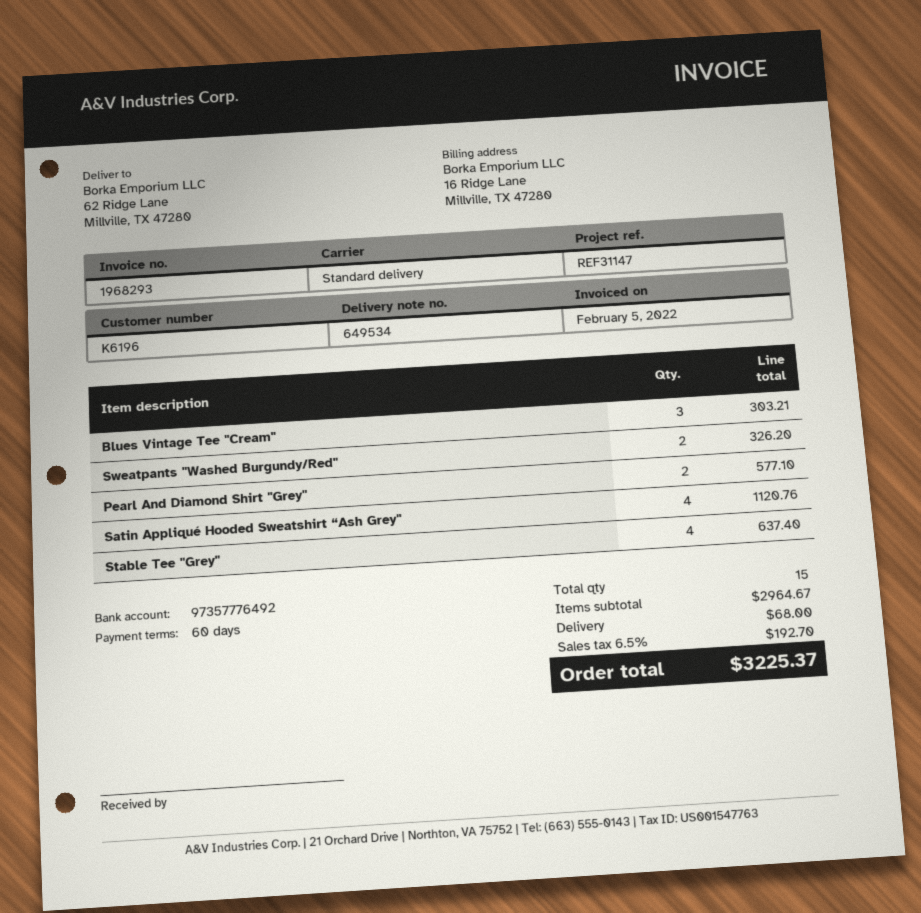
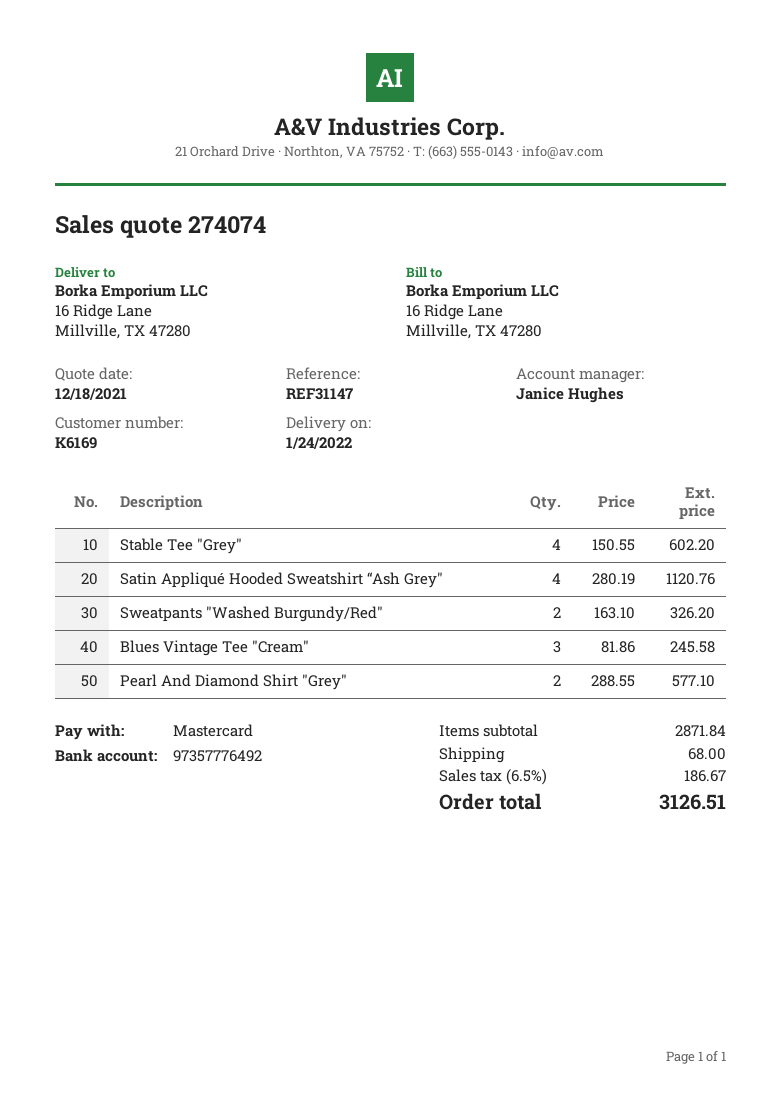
customer number: K6196 -> K6169
ship to: 62 Ridge Lane, Millville, TX 47280 -> 16 Ridge Lane, Millville, TX 47280
Blues Vintage Tee "Cream": 3 for 303.21 -> 3 for 245.58
Stable Tee "Grey": 4 for 637.40 -> 4 for 602.20
subtotal: 2964.67 -> 2871.84
tax: 6.5% = 192.70 -> 6.5% = 186.67
total: 3225.37 -> 3126.51

